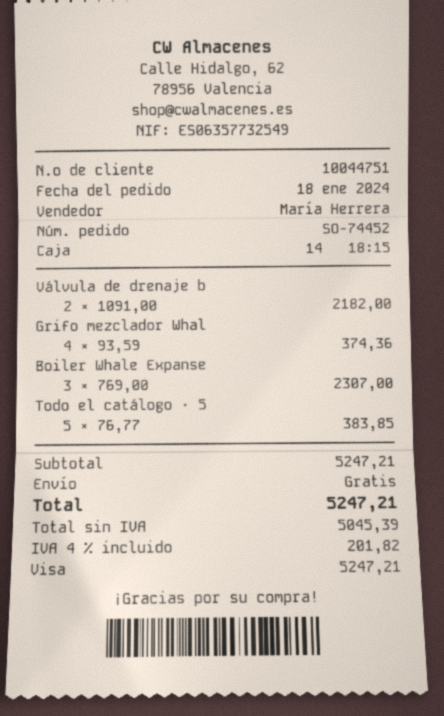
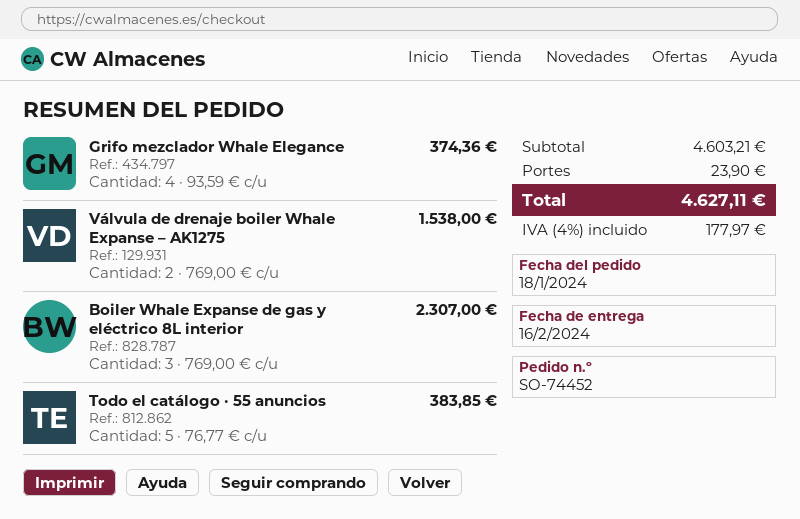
Válvula de drenaje b: 2 x 1091.00 = 2182.00 -> 2 x 769.00 = 1538.00
subtotal: 5247.21 -> 4603.21
shipping: 0.00 -> 23.90
tax: 4% = 201.82 -> 4% = 177.97
total: 5247.21 -> 4627.11

